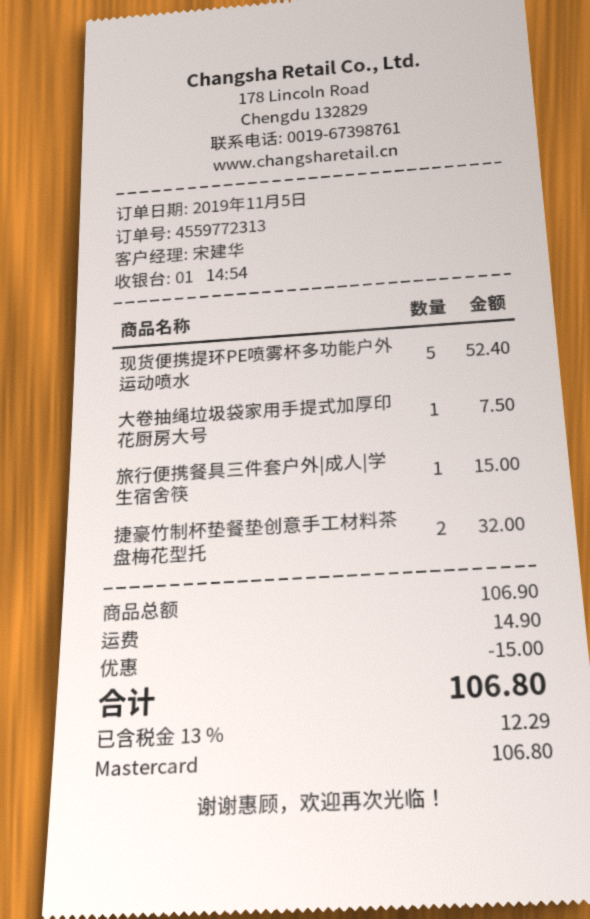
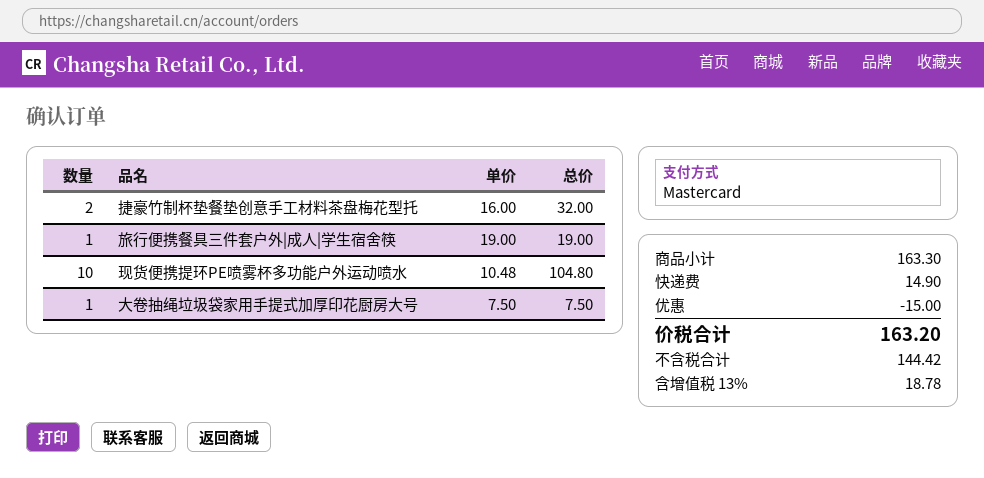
现货便携提环PE喷雾杯多功能户外运动喷水: 5 for 52.40 -> 10 for 104.80
旅行便携餐具三件套户外|成人|学生宿舍筷: 1 for 15.00 -> 1 for 19.00
subtotal: 106.90 -> 163.30
tax: 13% = 12.29 -> 13% = 18.78
total: 106.80 -> 163.20

